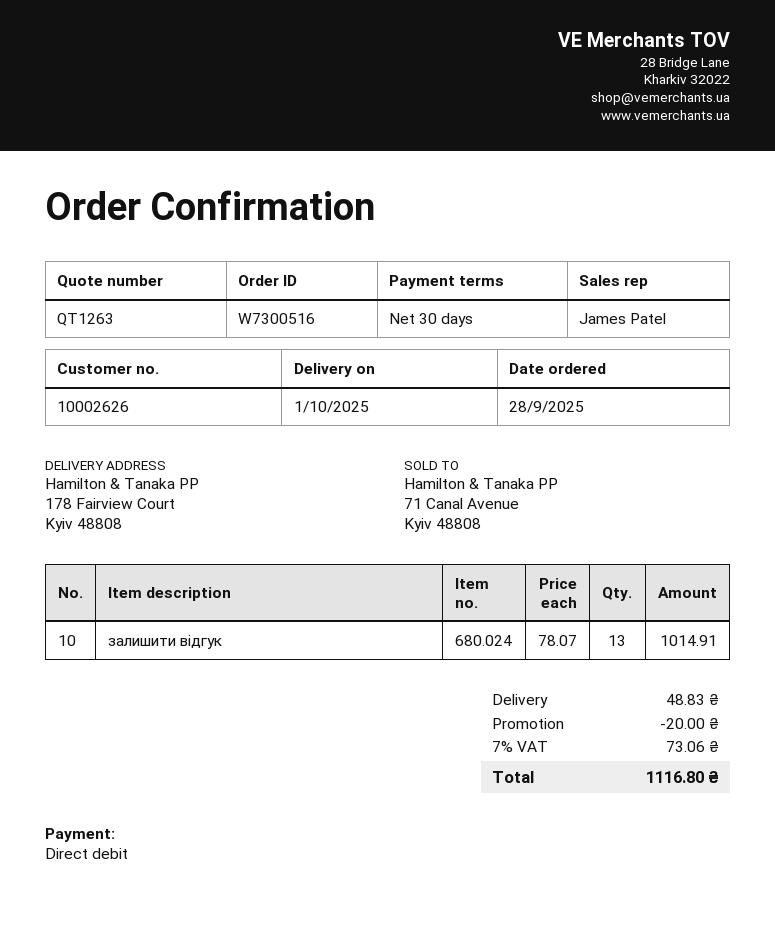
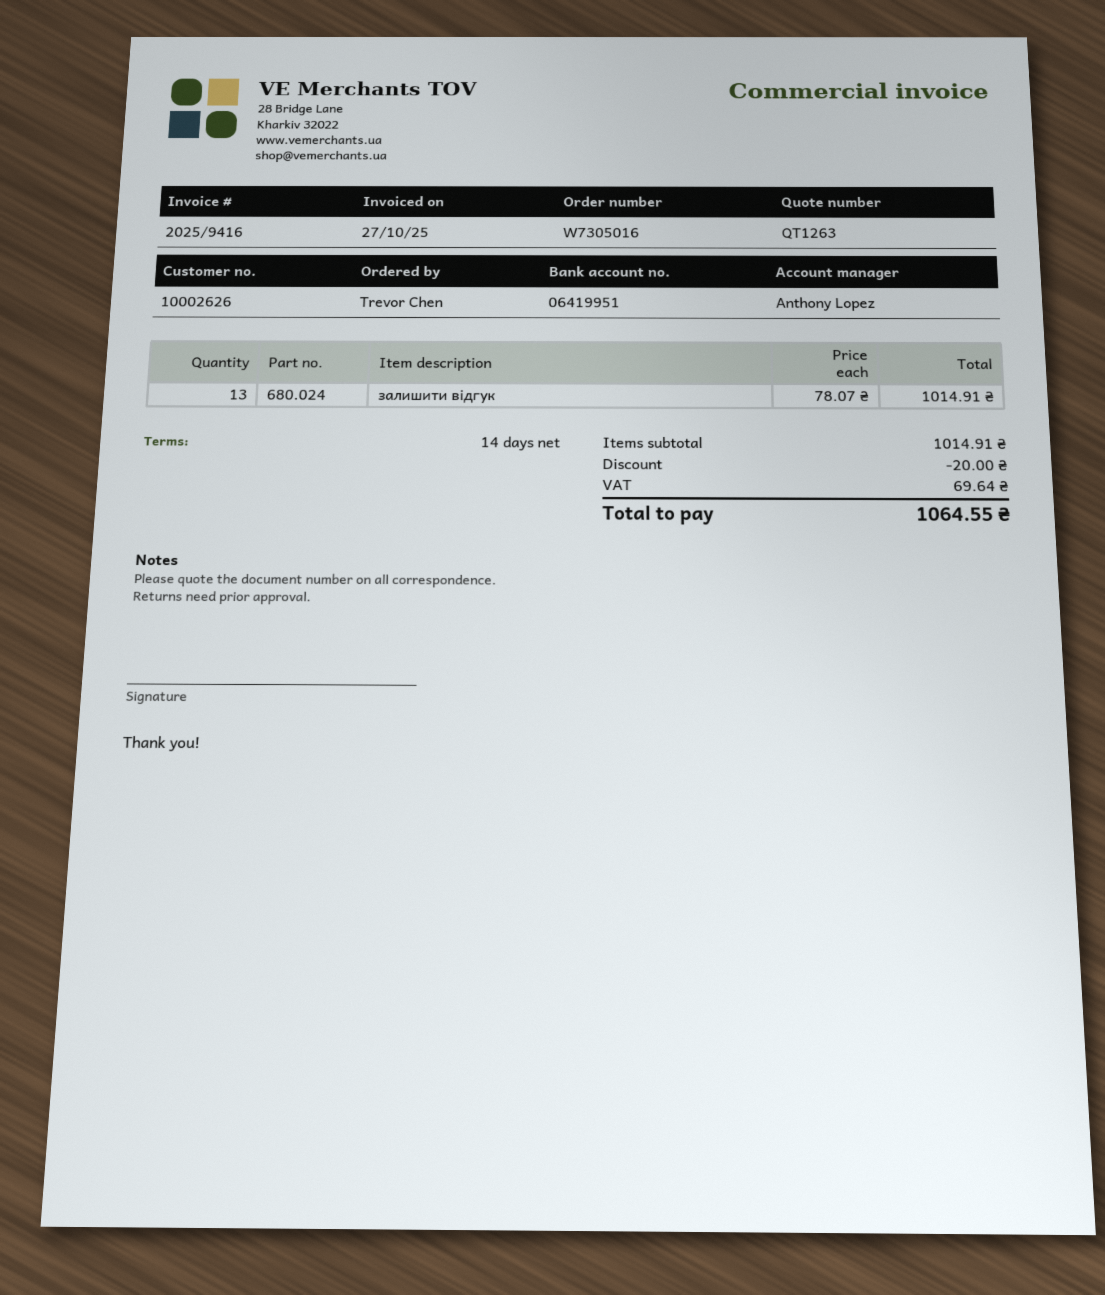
order number: W7300516 -> W7305016
payment terms: 30 days -> 14 days
sales rep: James Patel -> Anthony Lopez
shipping: 48.83 -> none
tax: 73.06 -> 69.64
total: 1116.80 -> 1064.55

